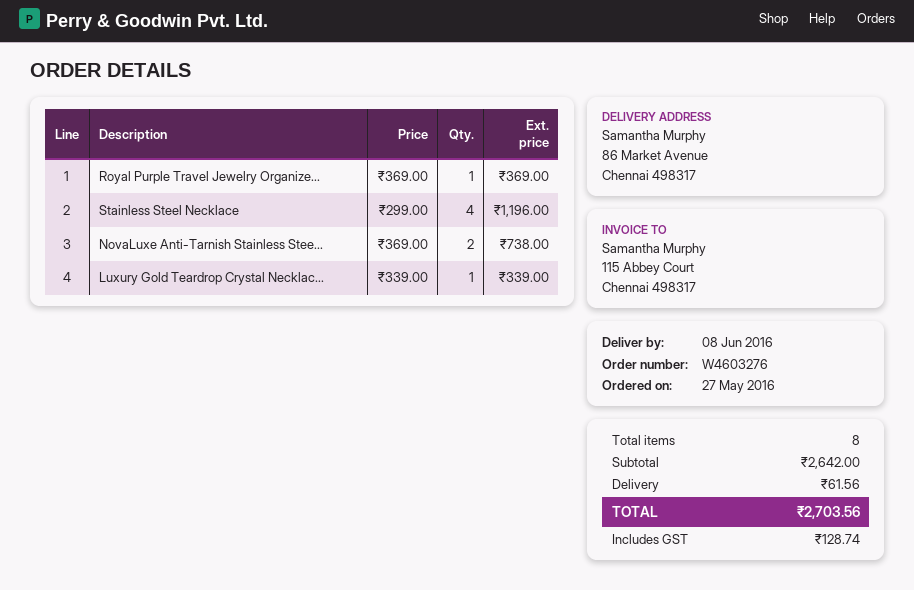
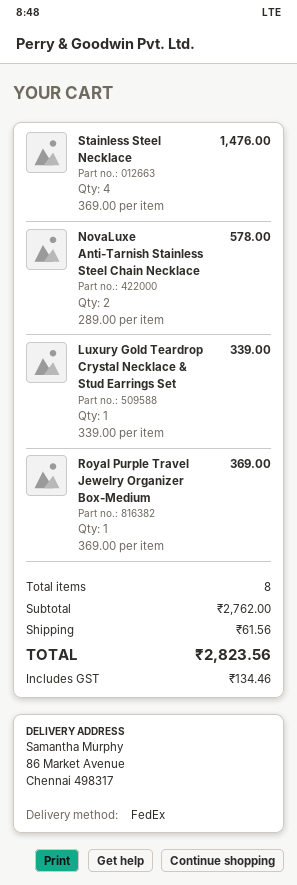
Stainless Steel Necklace: 4 x 299.00 = 1196.00 -> 4 x 369.00 = 1476.00
NovaLuxe Anti-Tarnish Stainless Stee...: 2 x 369.00 = 738.00 -> 2 x 289.00 = 578.00
subtotal: 2642.00 -> 2762.00
tax: 128.74 -> 134.46
total: 2703.56 -> 2823.56

